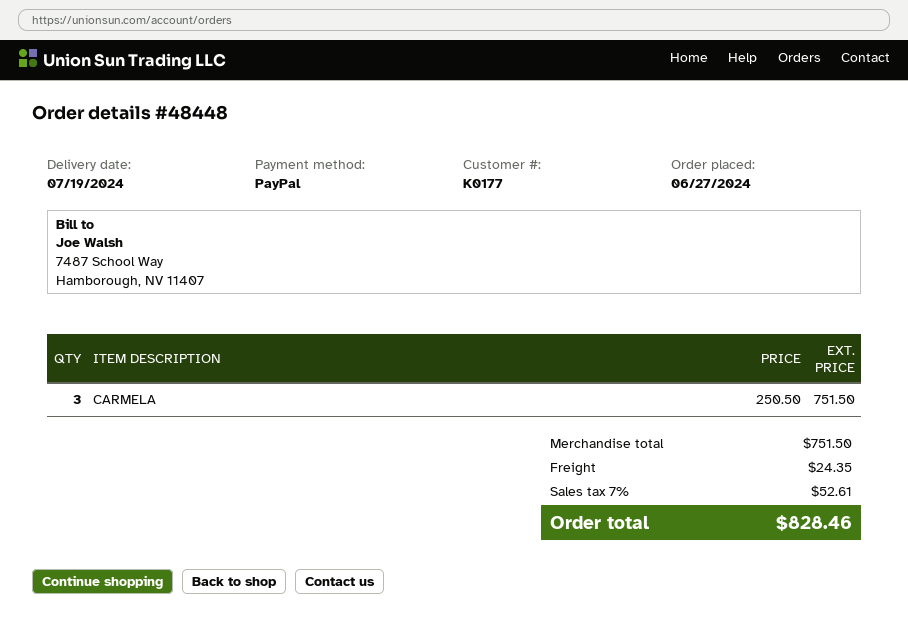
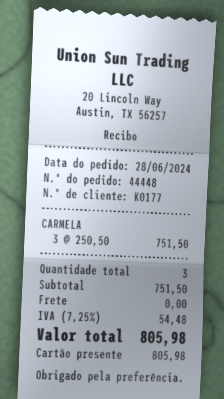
order number: 48448 -> 44448
order date: 2024-06-27 -> 2024-06-28
payment method: PayPal -> gift card
shipping: 24.35 -> 0.00
tax: 7% = 52.61 -> 7.25% = 54.48
total: 828.46 -> 805.98

